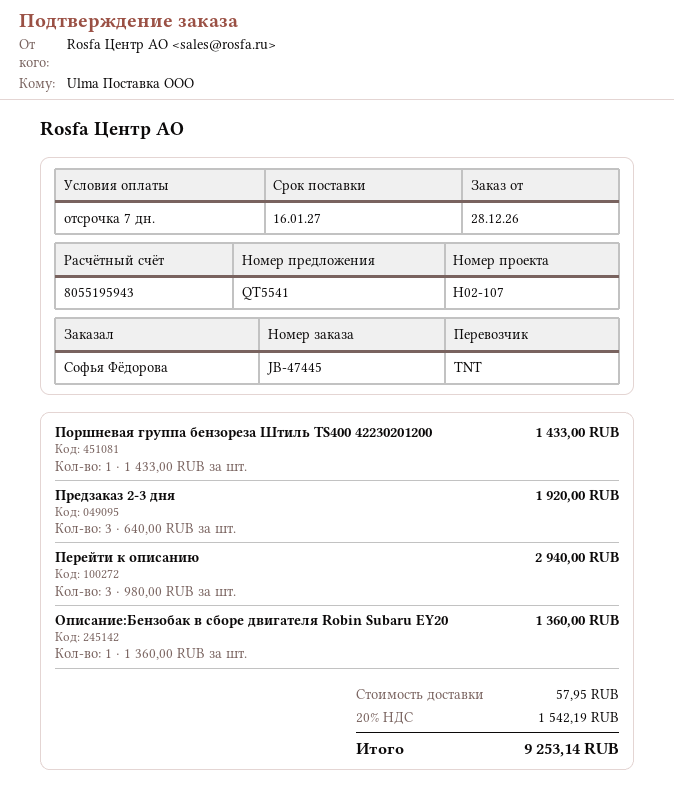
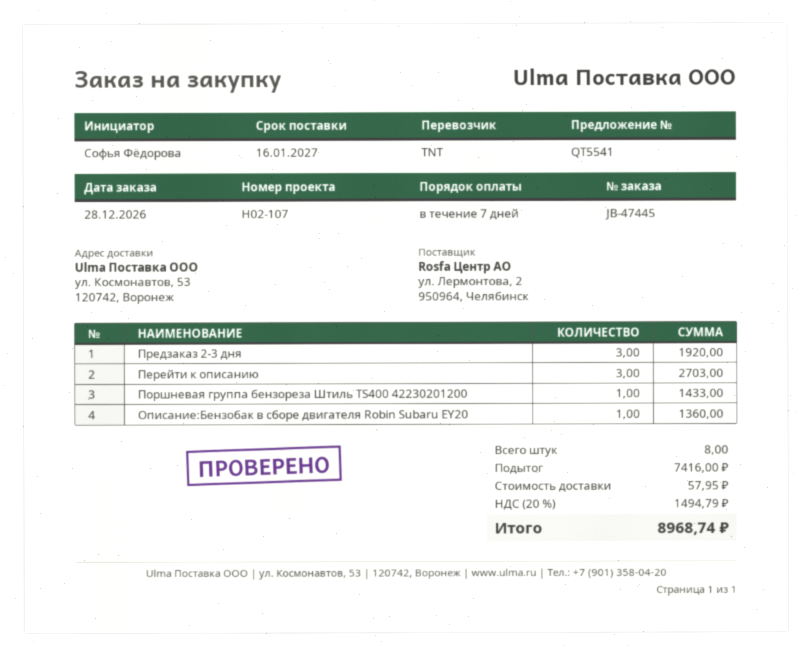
Перейти к описанию: 3 for 2940.00 -> 3 for 2703.00
tax: 20% = 1542.19 -> 20% = 1494.79
total: 9253.14 -> 8968.74

